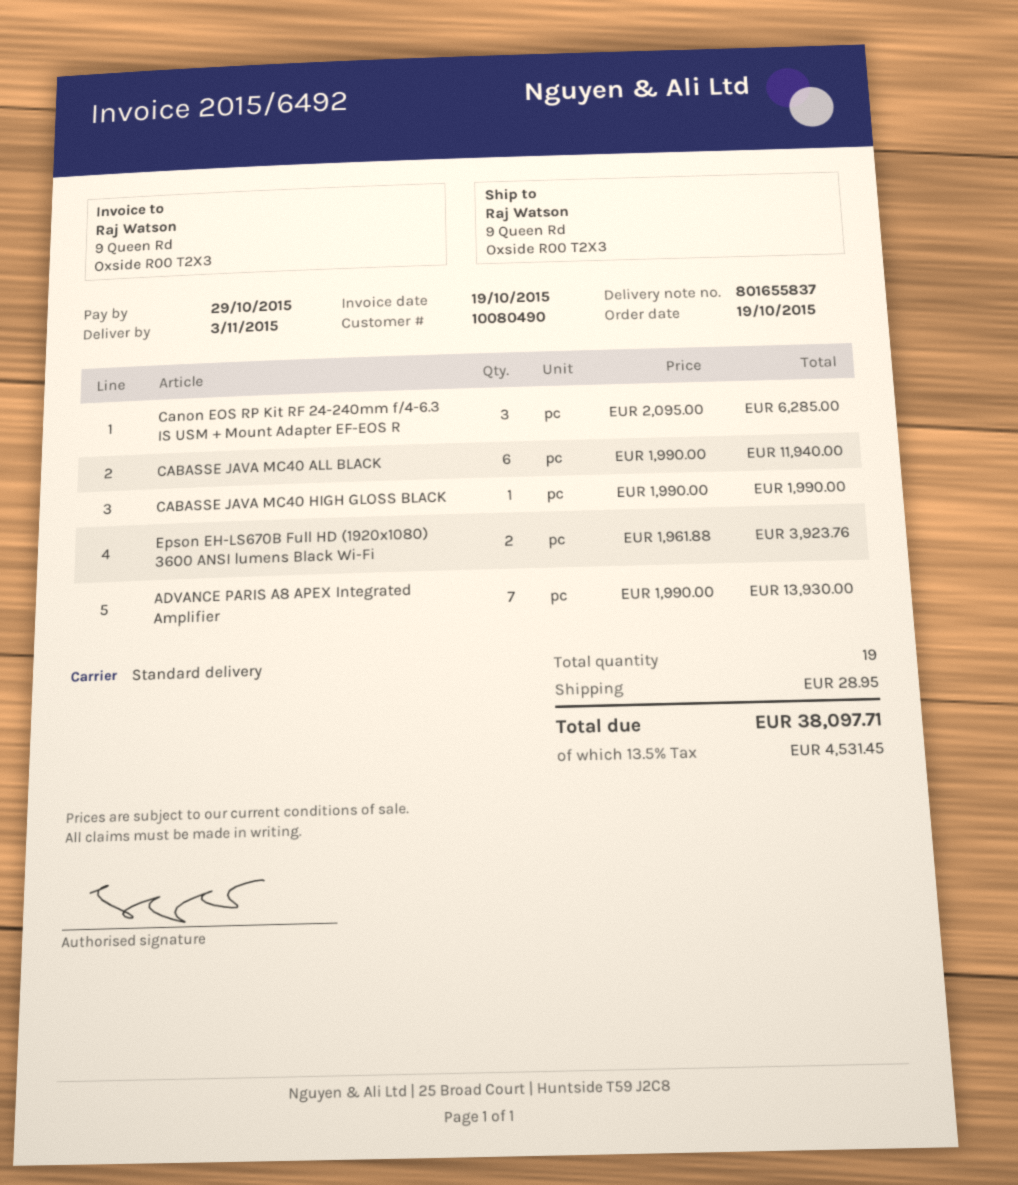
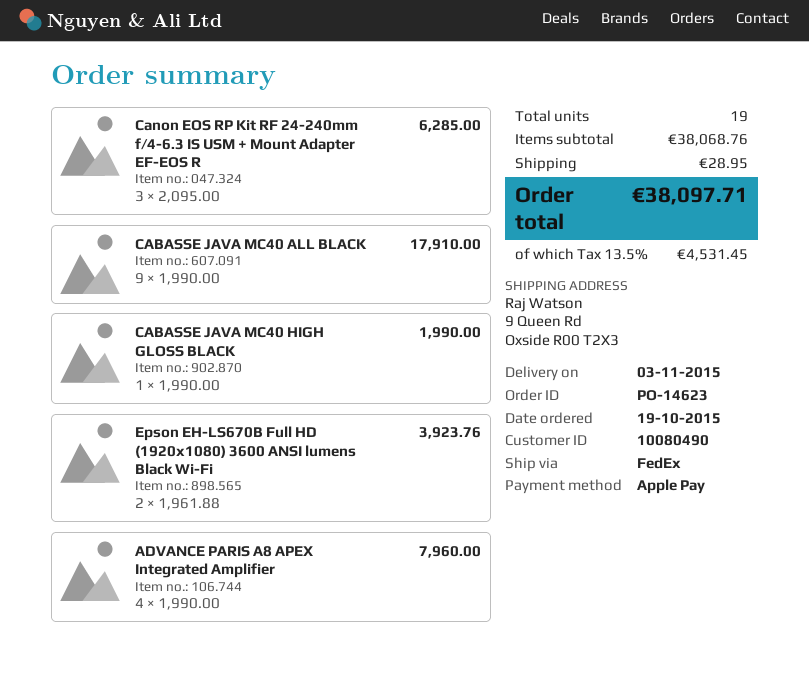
shipping method: standard -> FedEx
CABASSE JAVA MC40 ALL BLACK: 6 x 1990.00 = 11940.00 -> 9 x 1990.00 = 17910.00
ADVANCE PARIS A8 APEX Integrated Amplifier: 7 x 1990.00 = 13930.00 -> 4 x 1990.00 = 7960.00

